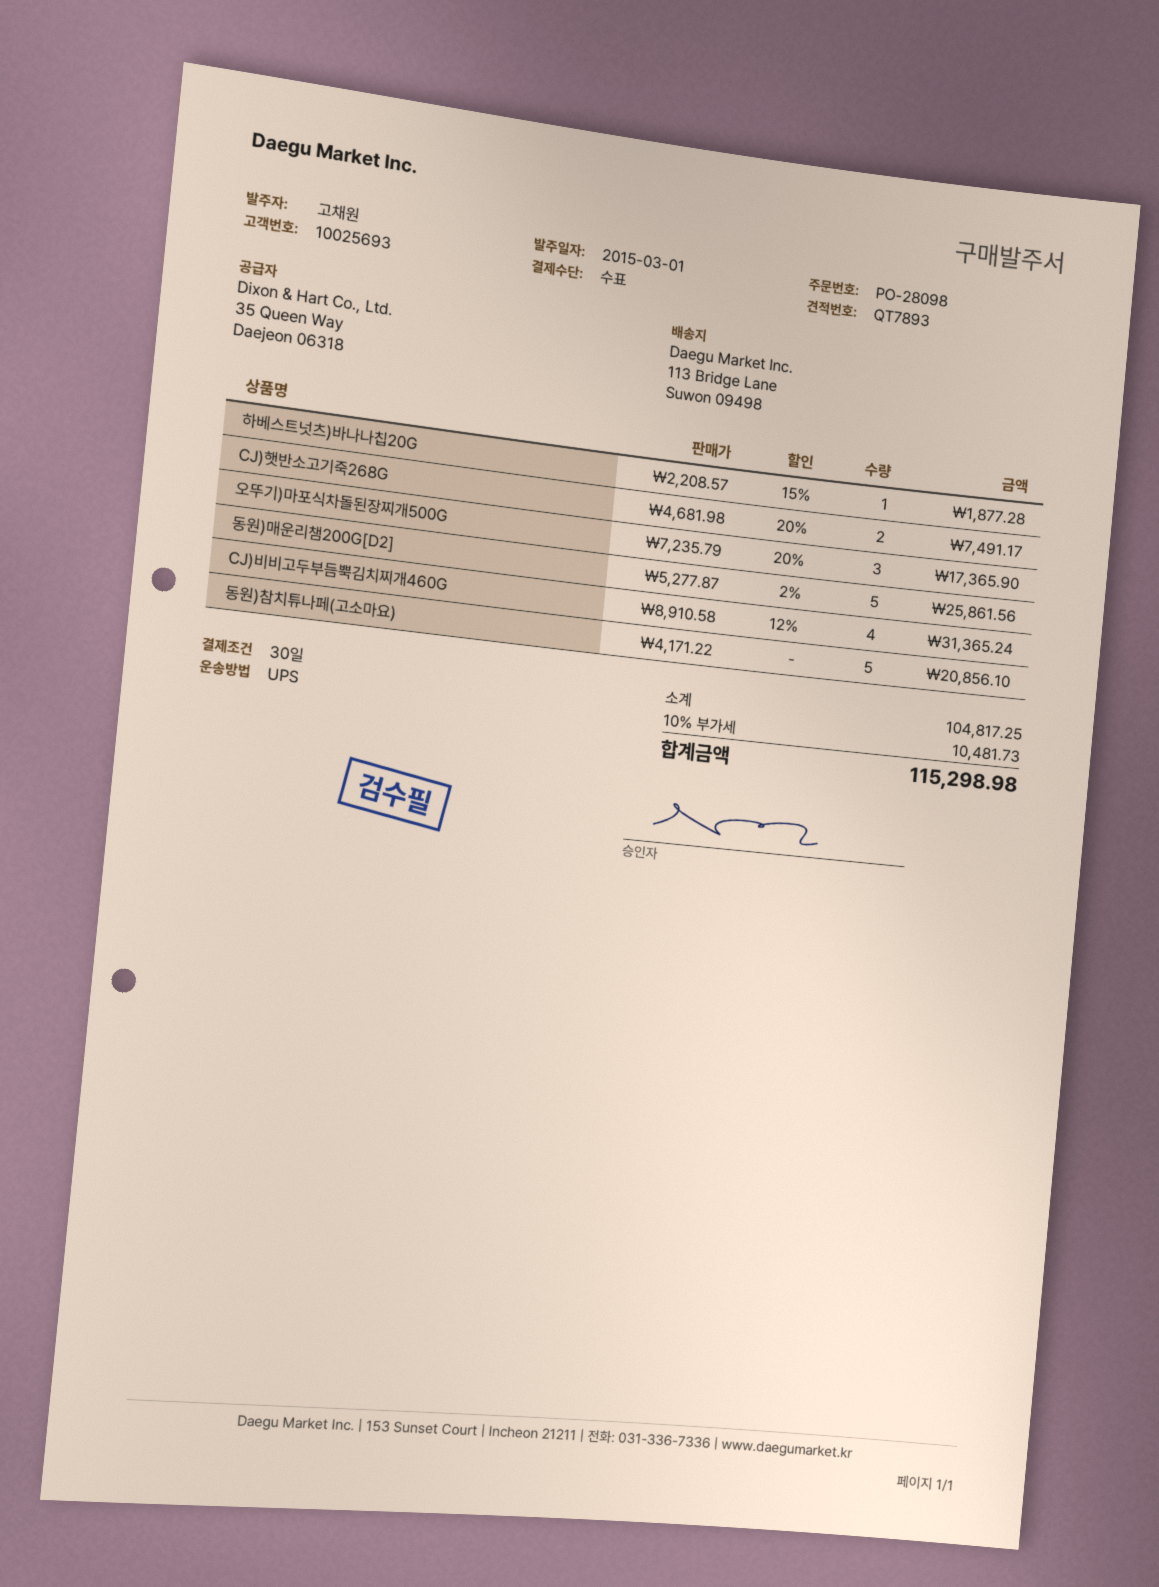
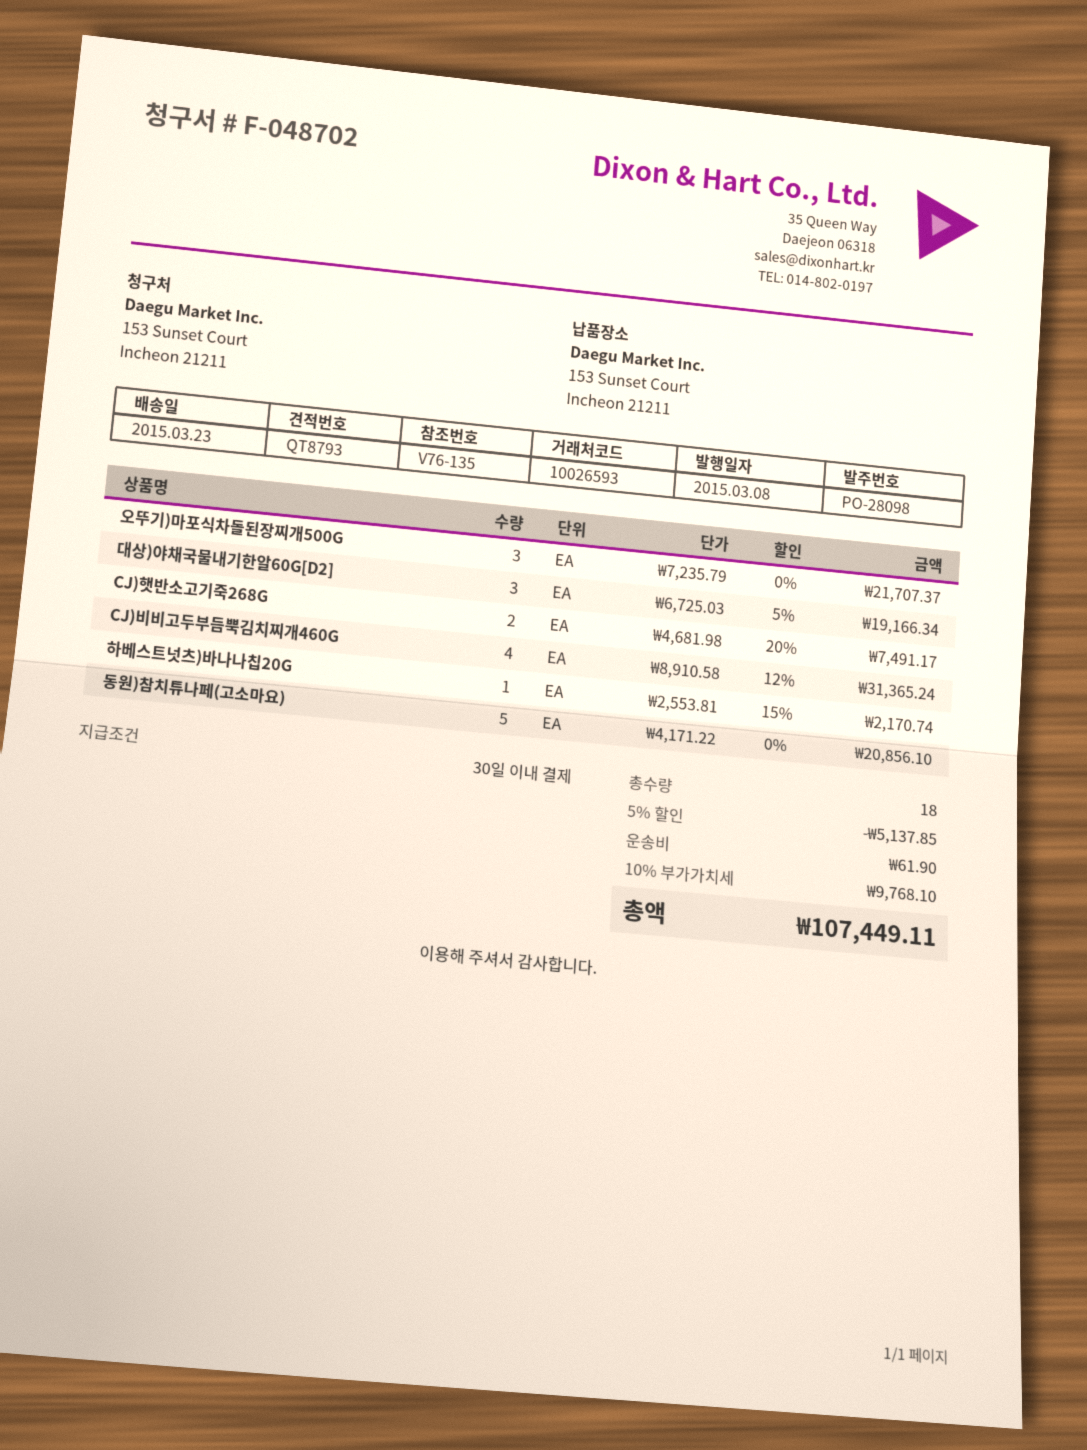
quote number: QT7893 -> QT8793
customer number: 10025693 -> 10026593
ship to: 113 Bridge Lane, Suwon 09498 -> 153 Sunset Court, Incheon 21211
하베스트넛츠)바나나칩20G: 1 x 2208.57 - 15% = 1877.28 -> 1 x 2553.81 - 15% = 2170.74
오뚜기)마포식차돌된장찌개500G: 3 x 7235.79 - 20% = 17365.90 -> 3 x 7235.79 = 21707.37
동원)매운리챔200G[D2]: 5 x 5277.87 - 2% = 25861.56 -> none
대상)야채국물내기한알60G[D2]: none -> 3 x 6725.03 - 5% = 19166.34
discount: none -> 5% = 5137.85
shipping: none -> 61.90
tax: 10% = 10481.73 -> 10% = 9768.10
total: 115298.98 -> 107449.11

